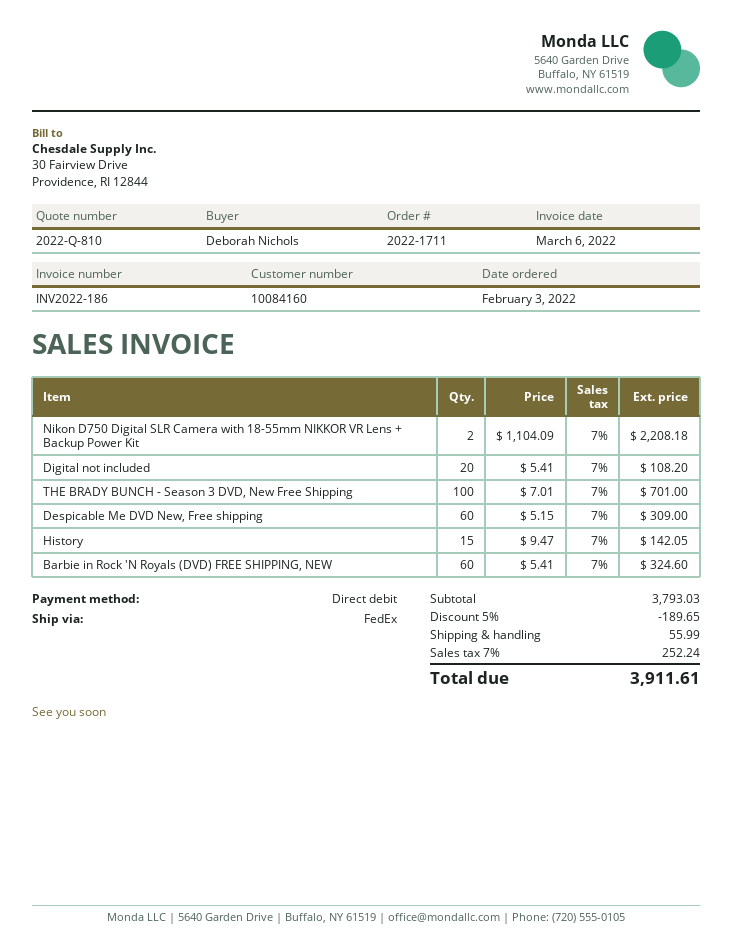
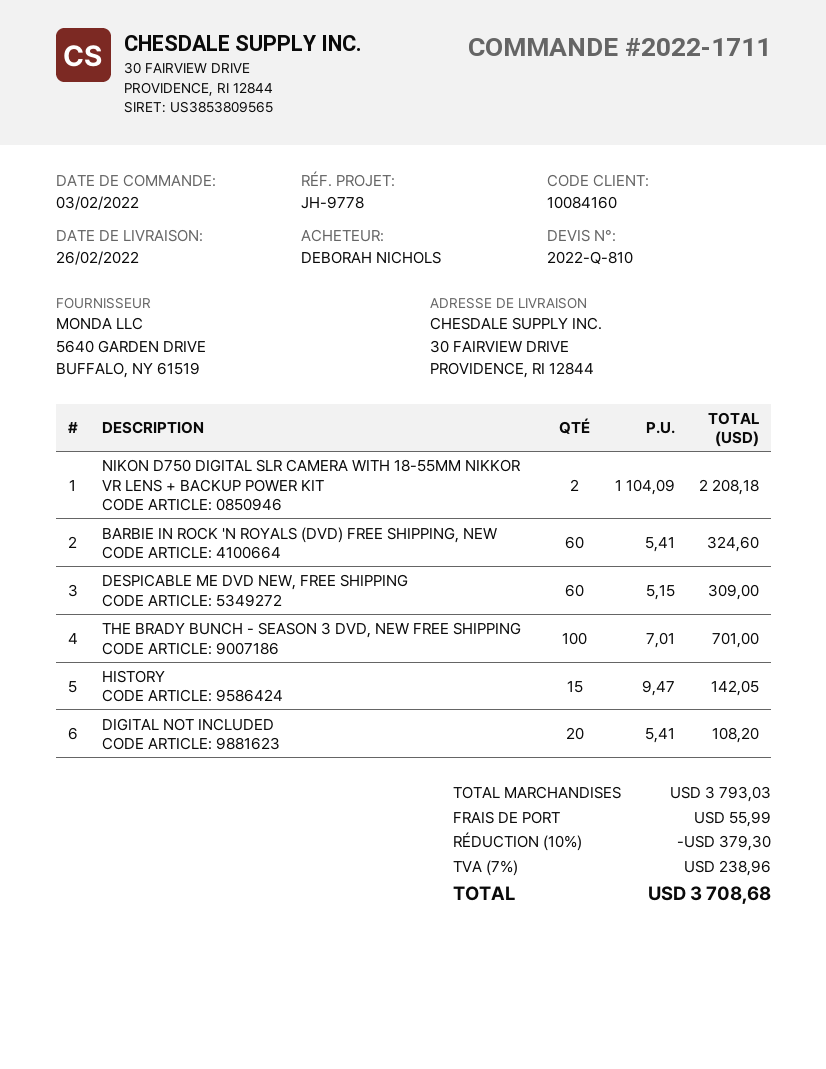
discount: 5% = 189.65 -> 10% = 379.30
tax: 7% = 252.24 -> 7% = 238.96
total: 3911.61 -> 3708.68

